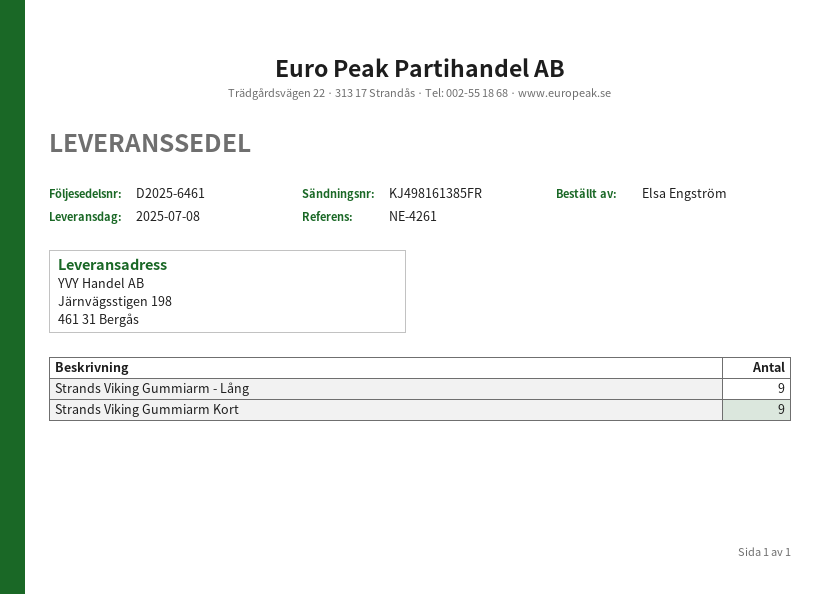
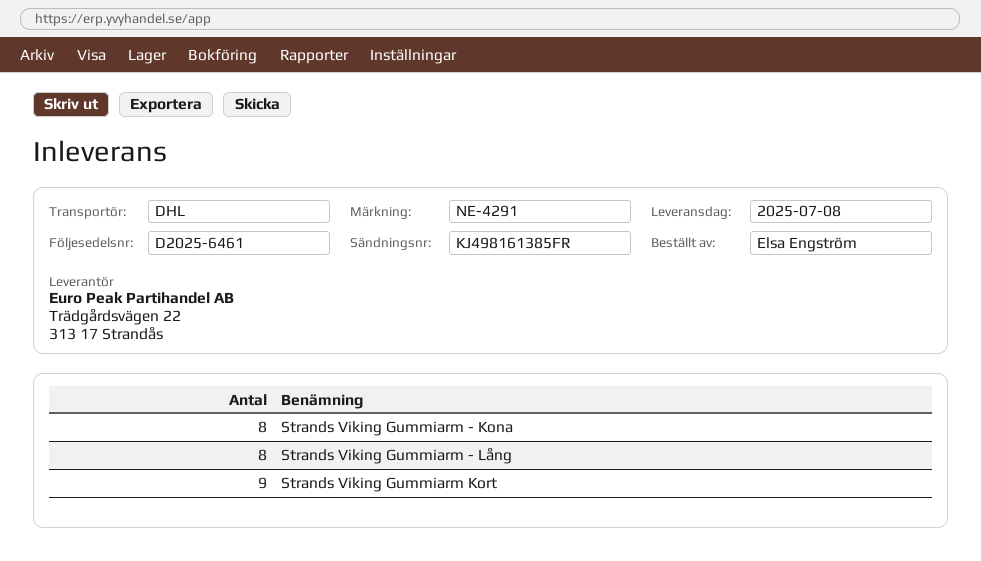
reference: NE-4261 -> NE-4291
Strands Viking Gummiarm - Lång: 9 -> 8
Strands Viking Gummiarm - Kona: none -> 8

